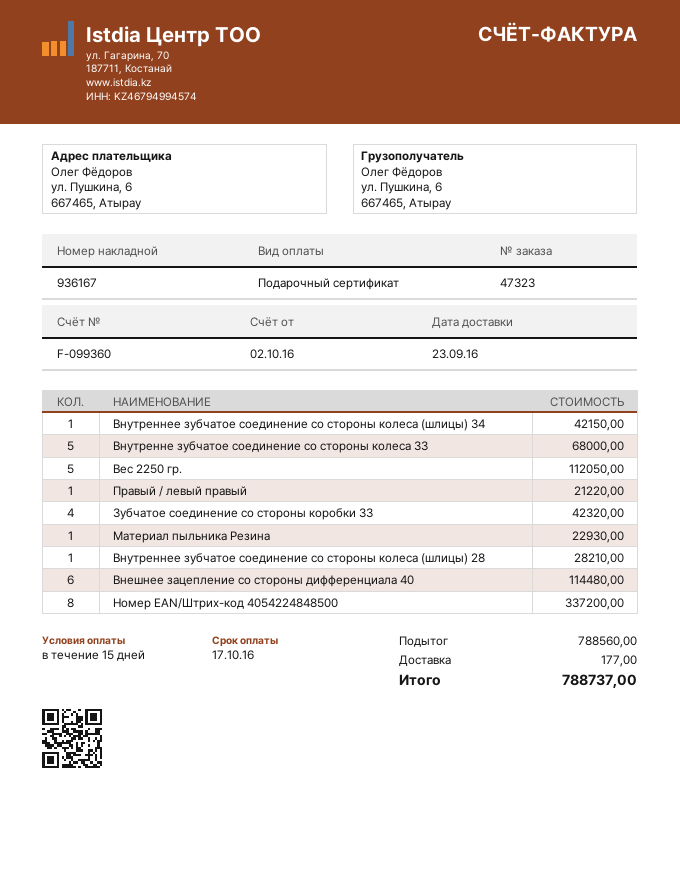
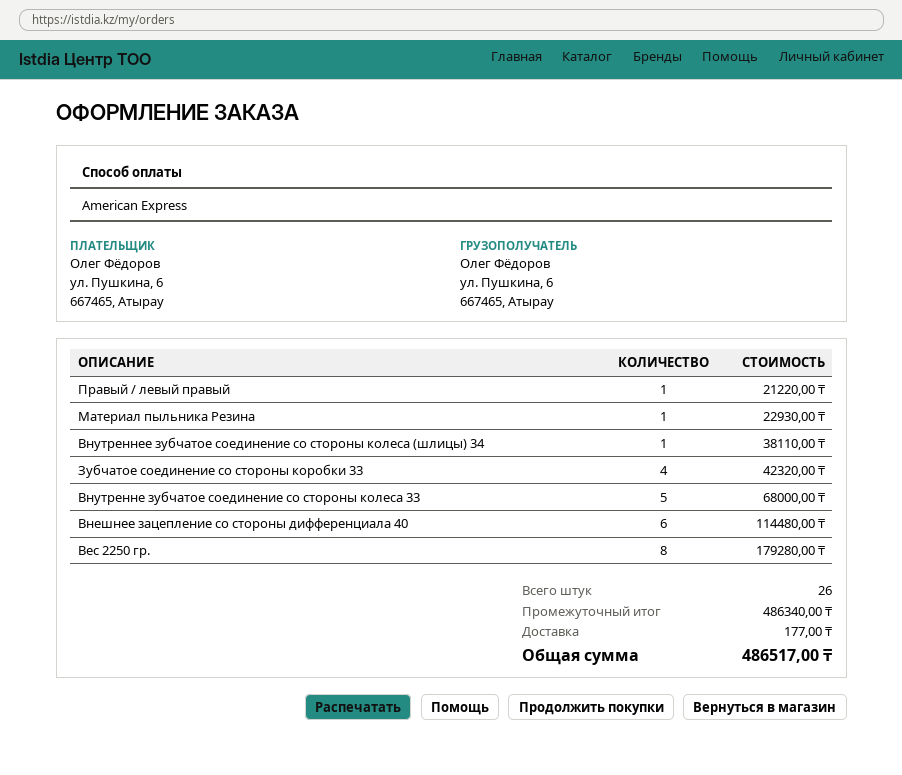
payment method: gift card -> American Express
Внутреннее зубчатое соединение со стороны колеса (шлицы) 34: 1 for 42150.00 -> 1 for 38110.00
Вес 2250 гр.: 5 for 112050.00 -> 8 for 179280.00
Внутреннее зубчатое соединение со стороны колеса (шлицы) 28: 1 for 28210.00 -> none
Номер EAN/Штрих-код 4054224848500: 8 for 337200.00 -> none
subtotal: 788560.00 -> 486340.00
total: 788737.00 -> 486517.00

